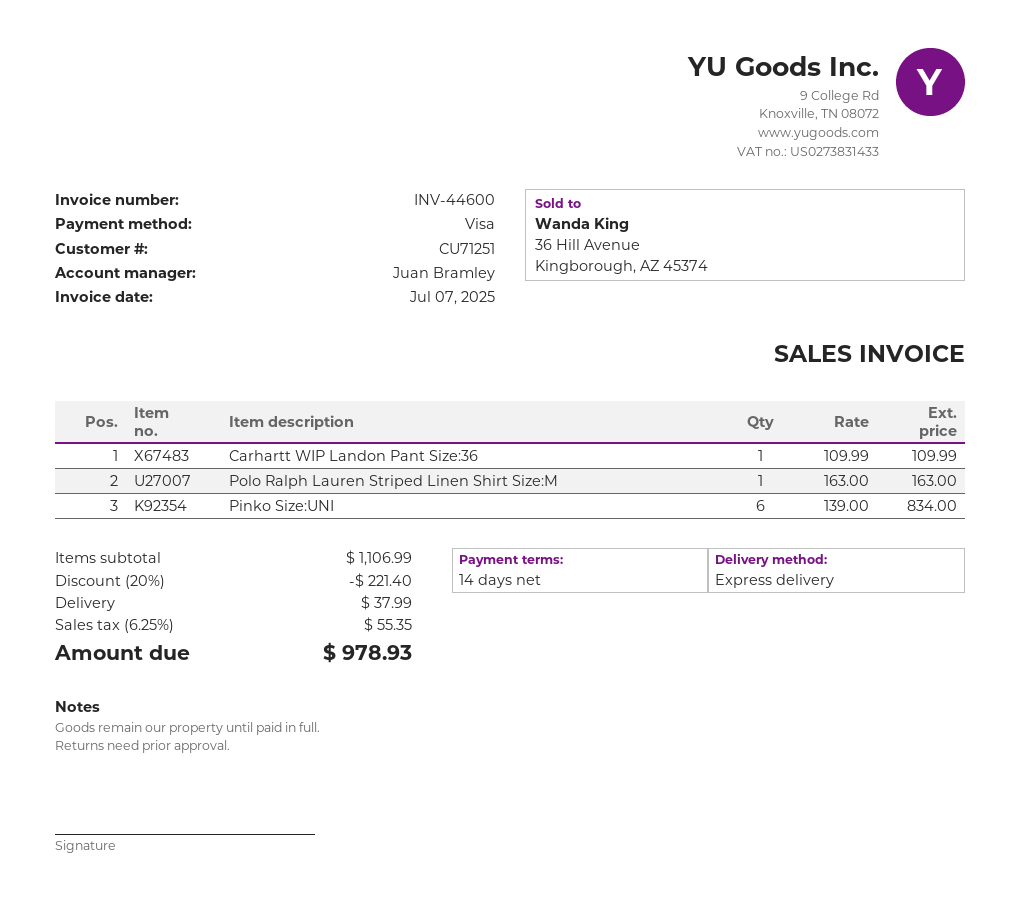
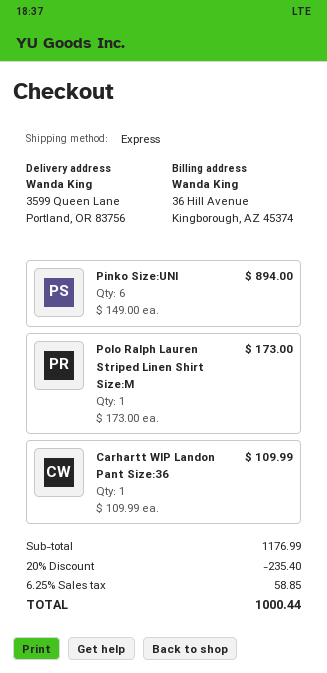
Polo Ralph Lauren Striped Linen Shirt Size:M: 1 x 163.00 = 163.00 -> 1 x 173.00 = 173.00
Pinko Size:UNI: 6 x 139.00 = 834.00 -> 6 x 149.00 = 894.00
subtotal: 1106.99 -> 1176.99
discount: 20% = 221.40 -> 20% = 235.40
shipping: 37.99 -> none
tax: 6.25% = 55.35 -> 6.25% = 58.85
total: 978.93 -> 1000.44

